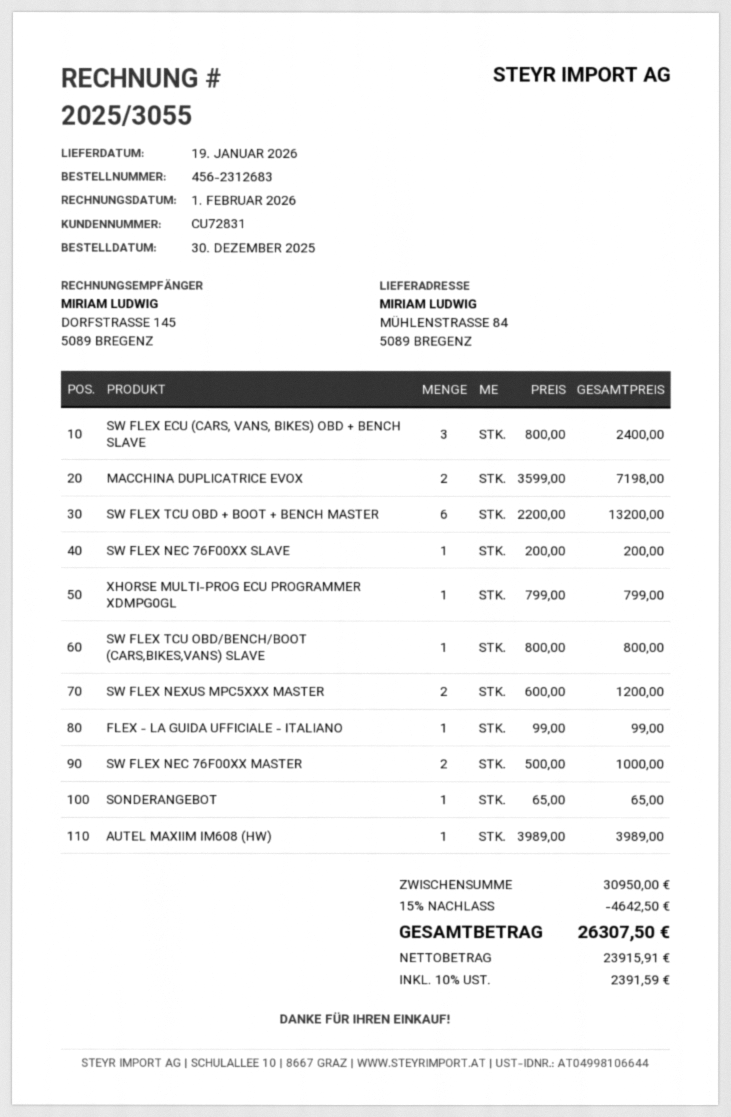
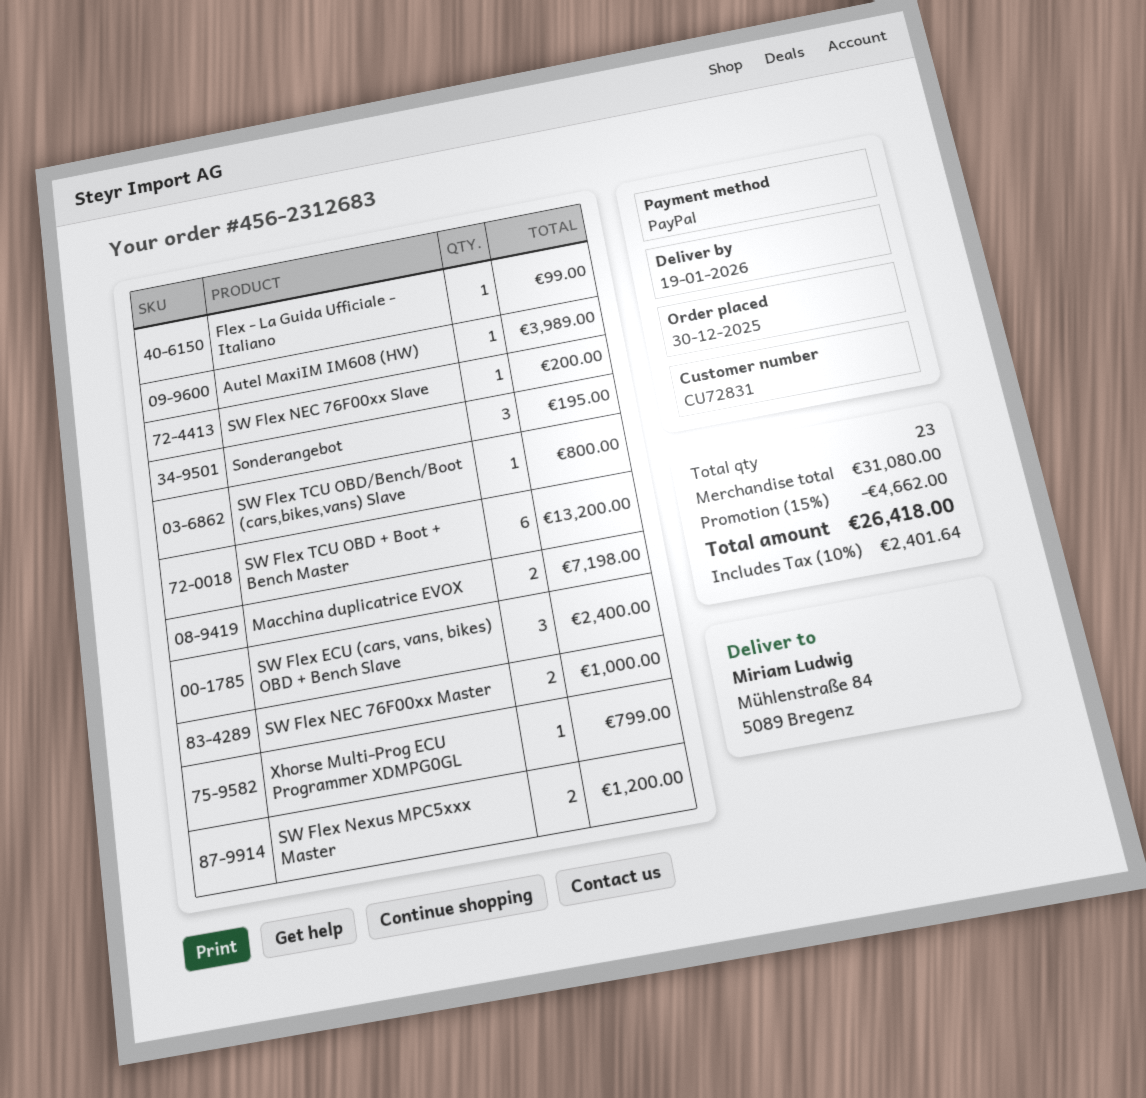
SONDERANGEBOT: 1 for 65.00 -> 3 for 195.00
subtotal: 30950.00 -> 31080.00
discount: 15% = 4642.50 -> 15% = 4662.00
tax: 10% = 2391.59 -> 10% = 2401.64
total: 26307.50 -> 26418.00

